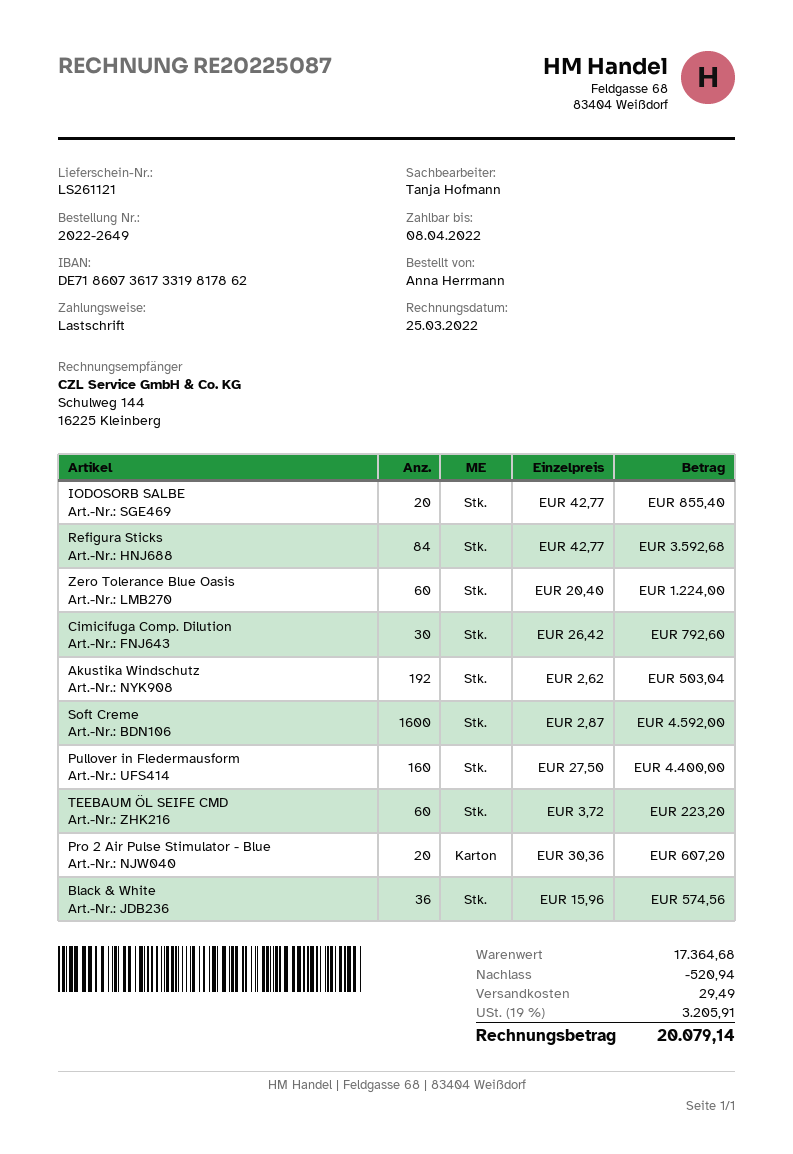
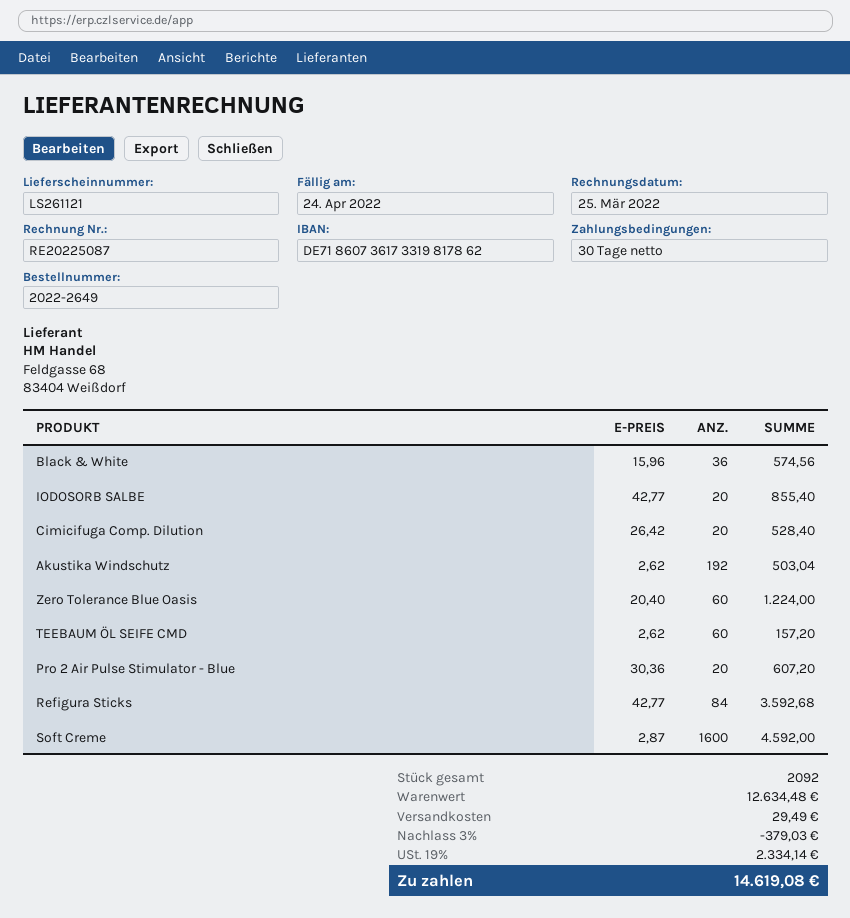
due date: 2022-04-08 -> 2022-04-24
Cimicifuga Comp. Dilution: 30 x 26.42 = 792.60 -> 20 x 26.42 = 528.40
Pullover in Fledermausform: 160 x 27.50 = 4400.00 -> none
TEEBAUM ÖL SEIFE CMD: 60 x 3.72 = 223.20 -> 60 x 2.62 = 157.20
subtotal: 17364.68 -> 12634.48
discount: 520.94 -> 379.03
tax: 19% = 3205.91 -> 19% = 2334.14
total: 20079.14 -> 14619.08

